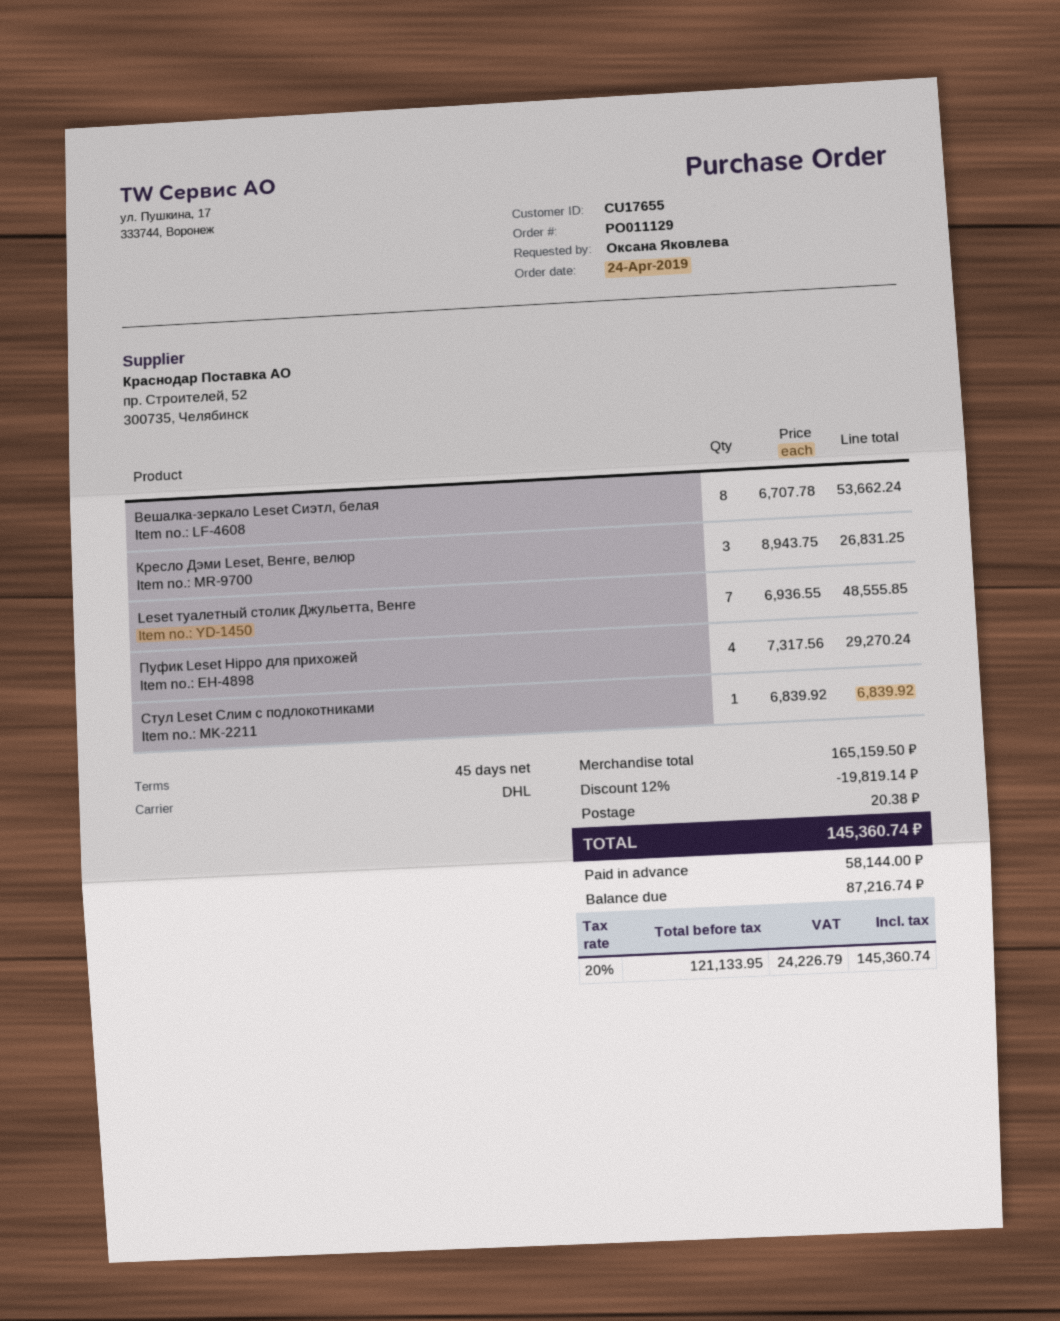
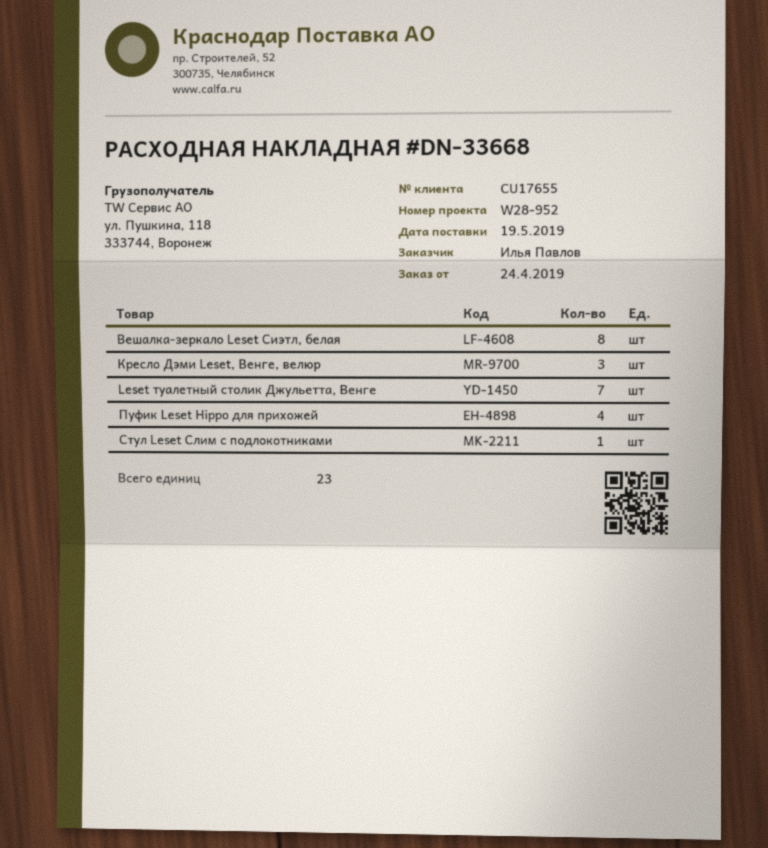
ordered by: Оксана Яковлева -> Илья Павлов

